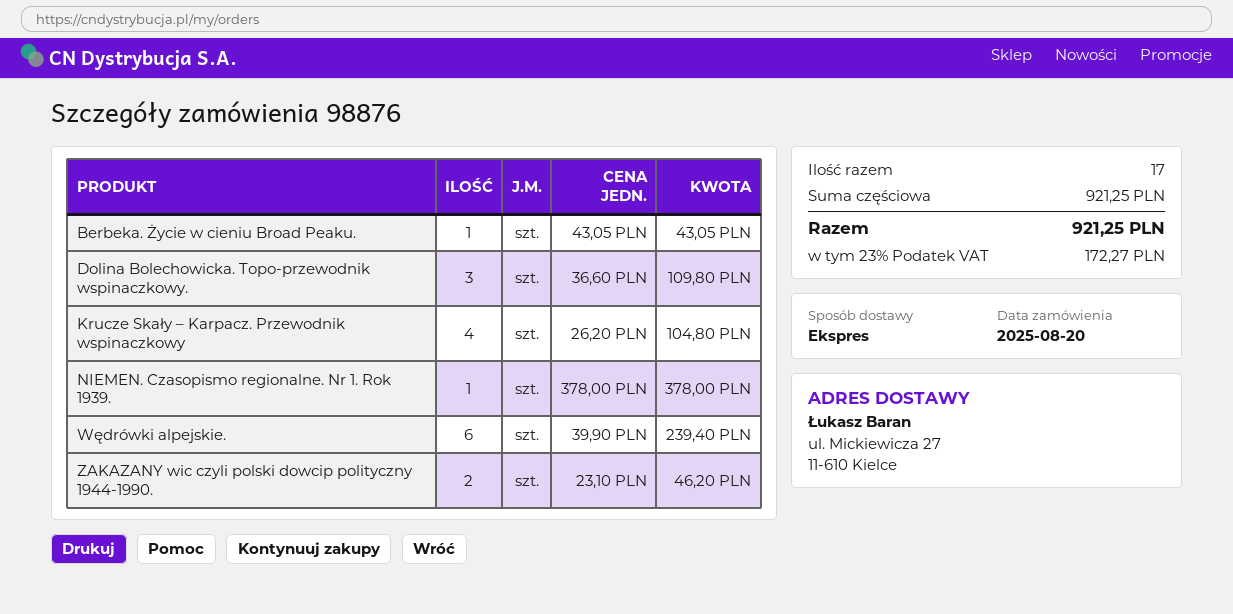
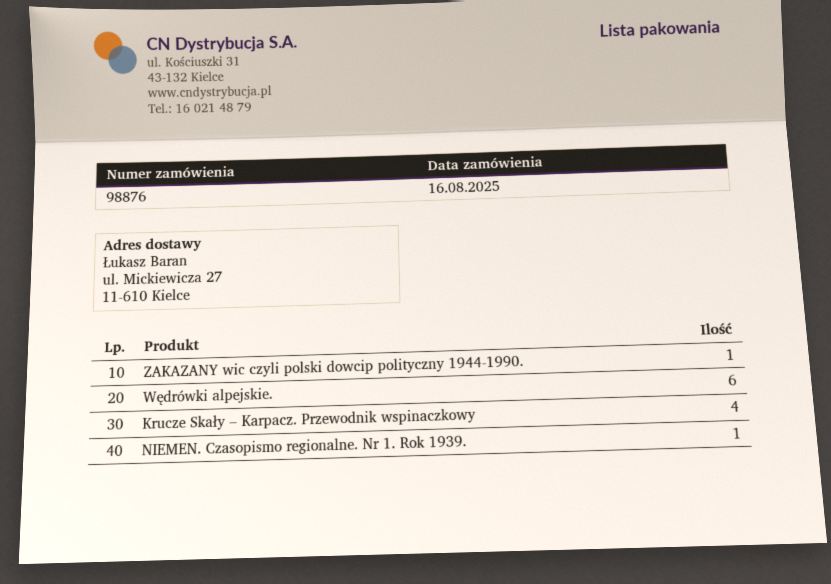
order date: 2025-08-20 -> 2025-08-16
Berbeka. Życie w cieniu Broad Peaku.: 1 -> none
Dolina Bolechowicka. Topo-przewodnik wspinaczkowy.: 3 -> none
ZAKAZANY wic czyli polski dowcip polityczny 1944-1990.: 2 -> 1

